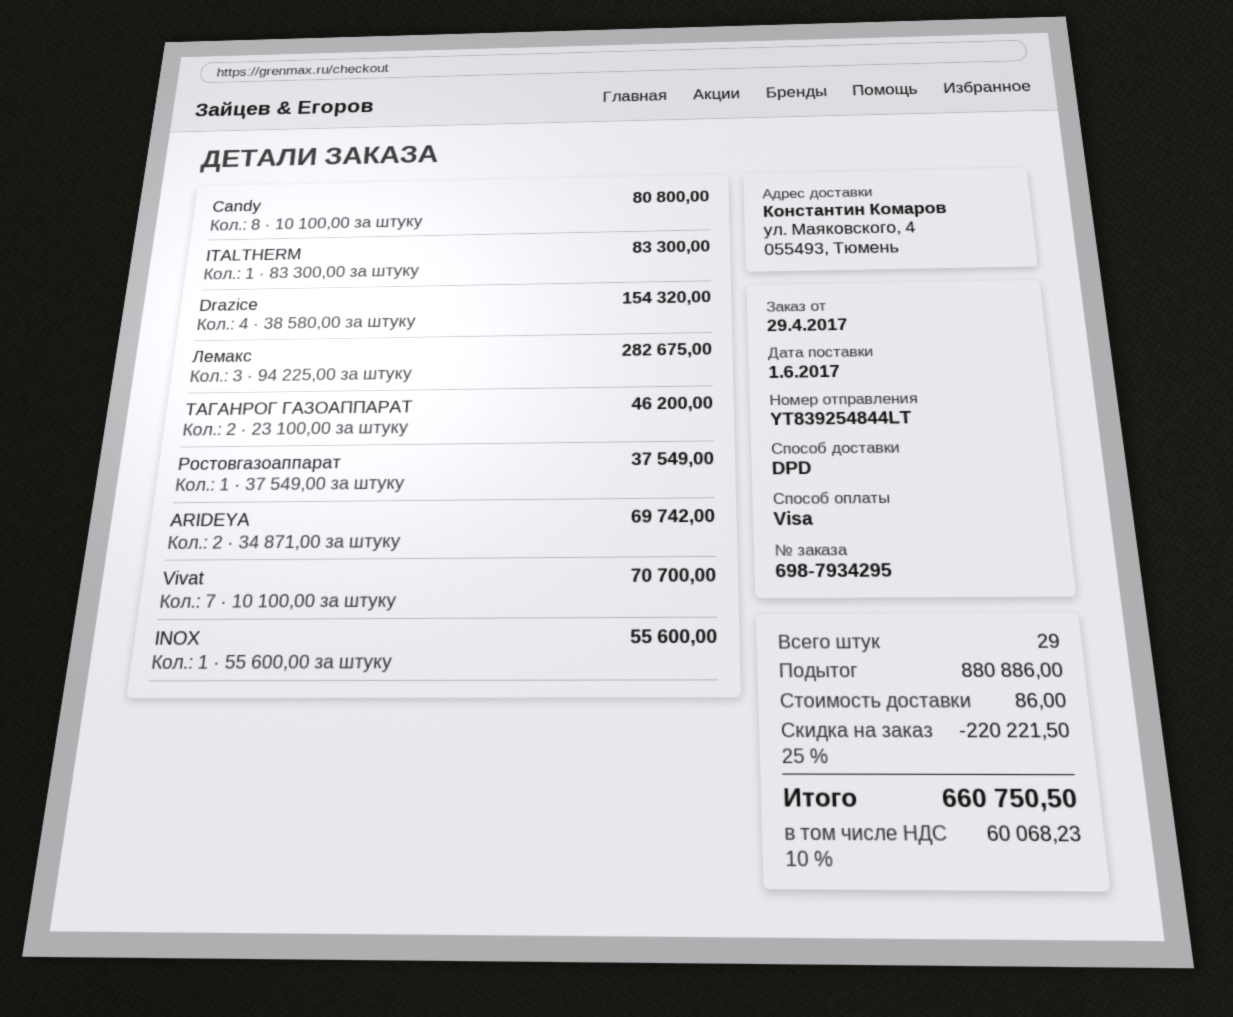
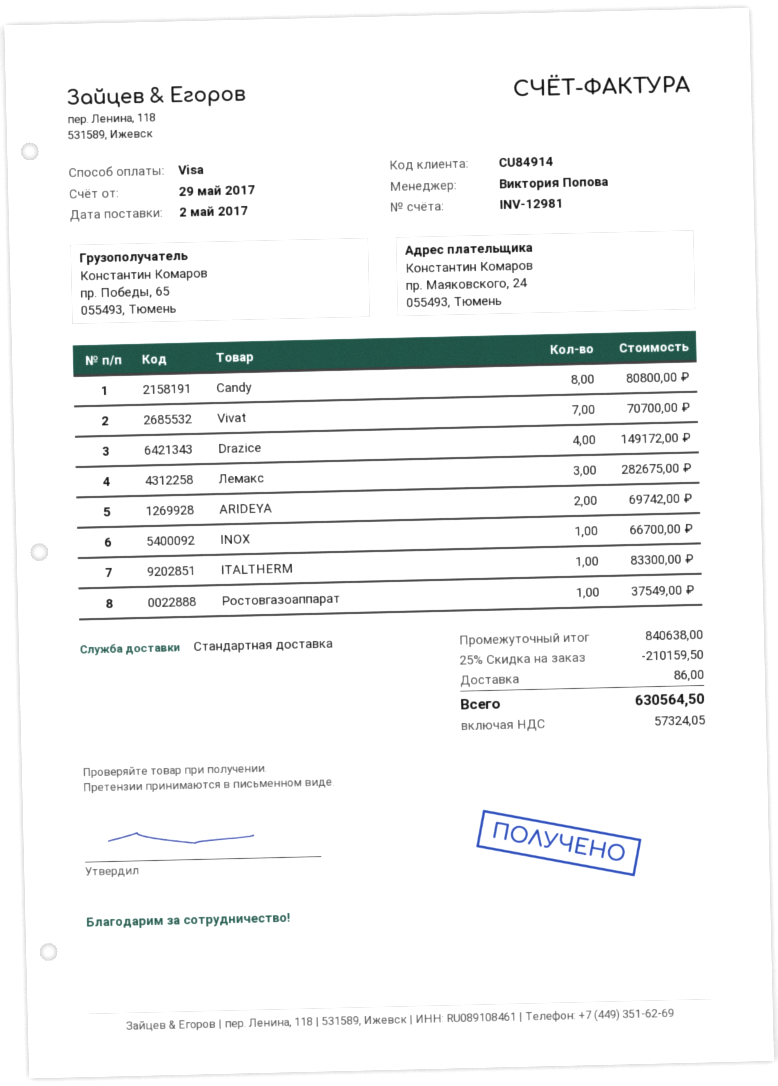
delivery date: 2017-06-01 -> 2017-05-02
shipping method: DPD -> standard
ship to: ул. Маяковского, 4, 055493, Тюмень -> пр. Победы, 65, 055493, Тюмень
Drazice: 4 for 154320.00 -> 4 for 149172.00
ТАГАНРОГ ГАЗОАППАРАТ: 2 for 46200.00 -> none
INOX: 1 for 55600.00 -> 1 for 66700.00
subtotal: 880886.00 -> 840638.00
discount: 25% = 220221.50 -> 25% = 210159.50
tax: 60068.23 -> 57324.05
total: 660750.50 -> 630564.50

